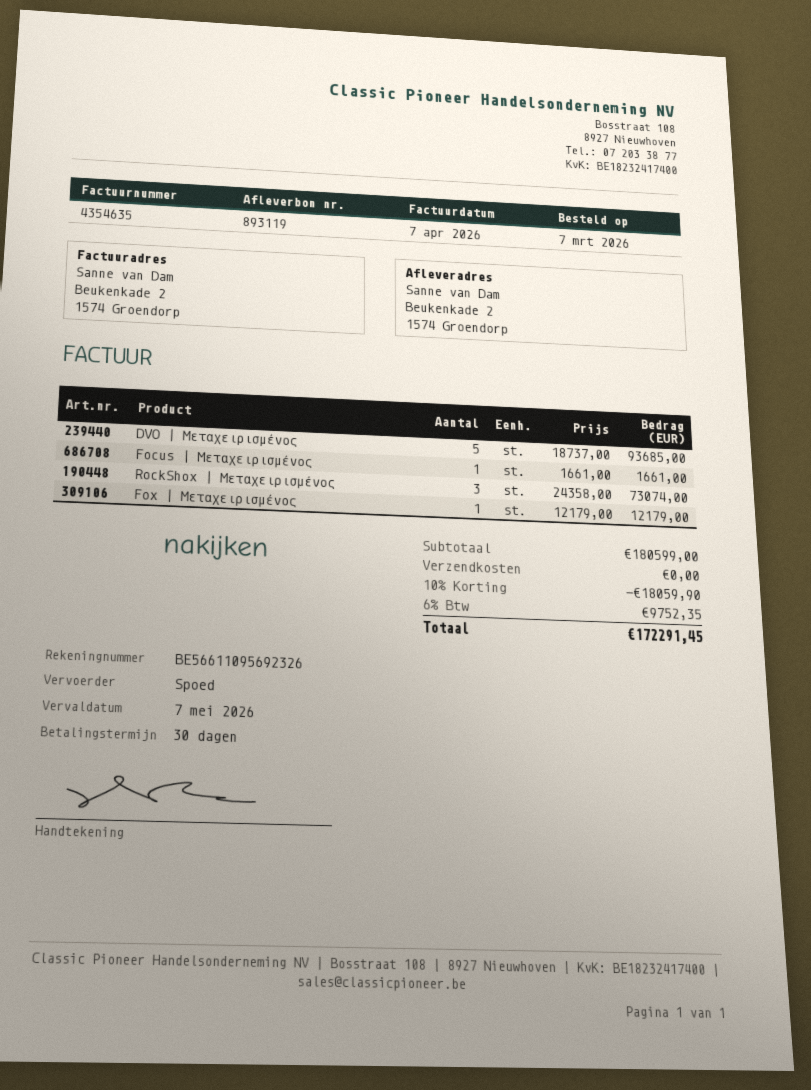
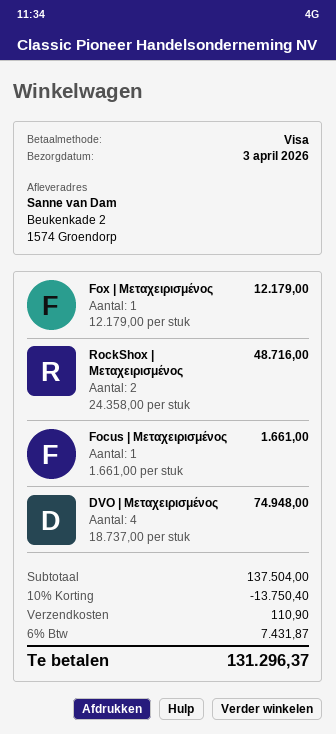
DVO | Μεταχειρισμένος: 5 x 18737.00 = 93685.00 -> 4 x 18737.00 = 74948.00
RockShox | Μεταχειρισμένος: 3 x 24358.00 = 73074.00 -> 2 x 24358.00 = 48716.00
subtotal: 180599.00 -> 137504.00
discount: 10% = 18059.90 -> 10% = 13750.40
shipping: 0.00 -> 110.90
tax: 6% = 9752.35 -> 6% = 7431.87
total: 172291.45 -> 131296.37

